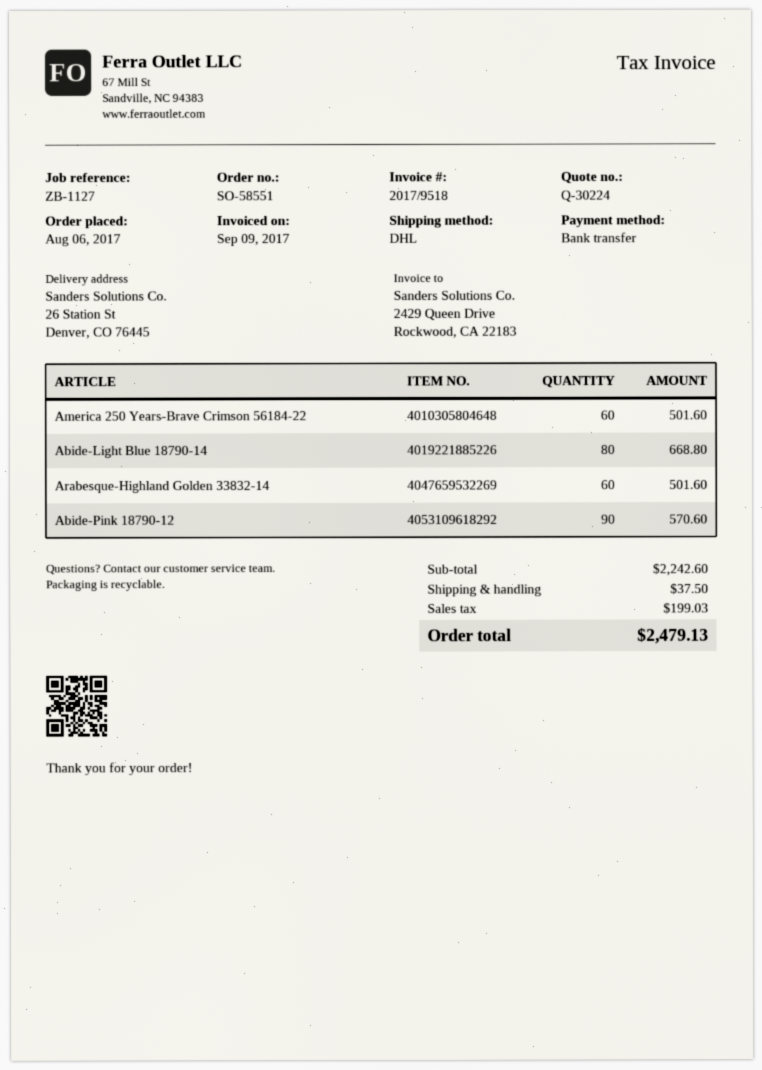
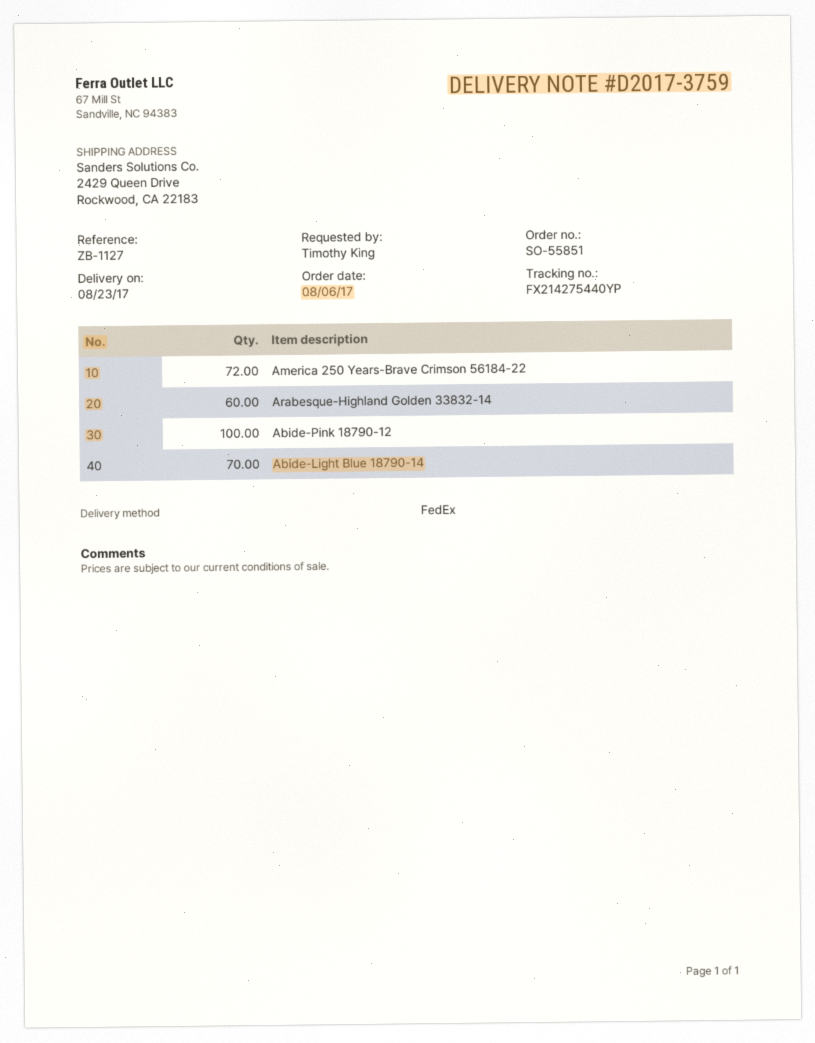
order number: SO-58551 -> SO-55851
shipping method: DHL -> FedEx
ship to: 26 Station St, Denver, CO 76445 -> 2429 Queen Drive, Rockwood, CA 22183
America 250 Years-Brave Crimson 56184-22: 60 -> 72
Abide-Light Blue 18790-14: 80 -> 70
Abide-Pink 18790-12: 90 -> 100

